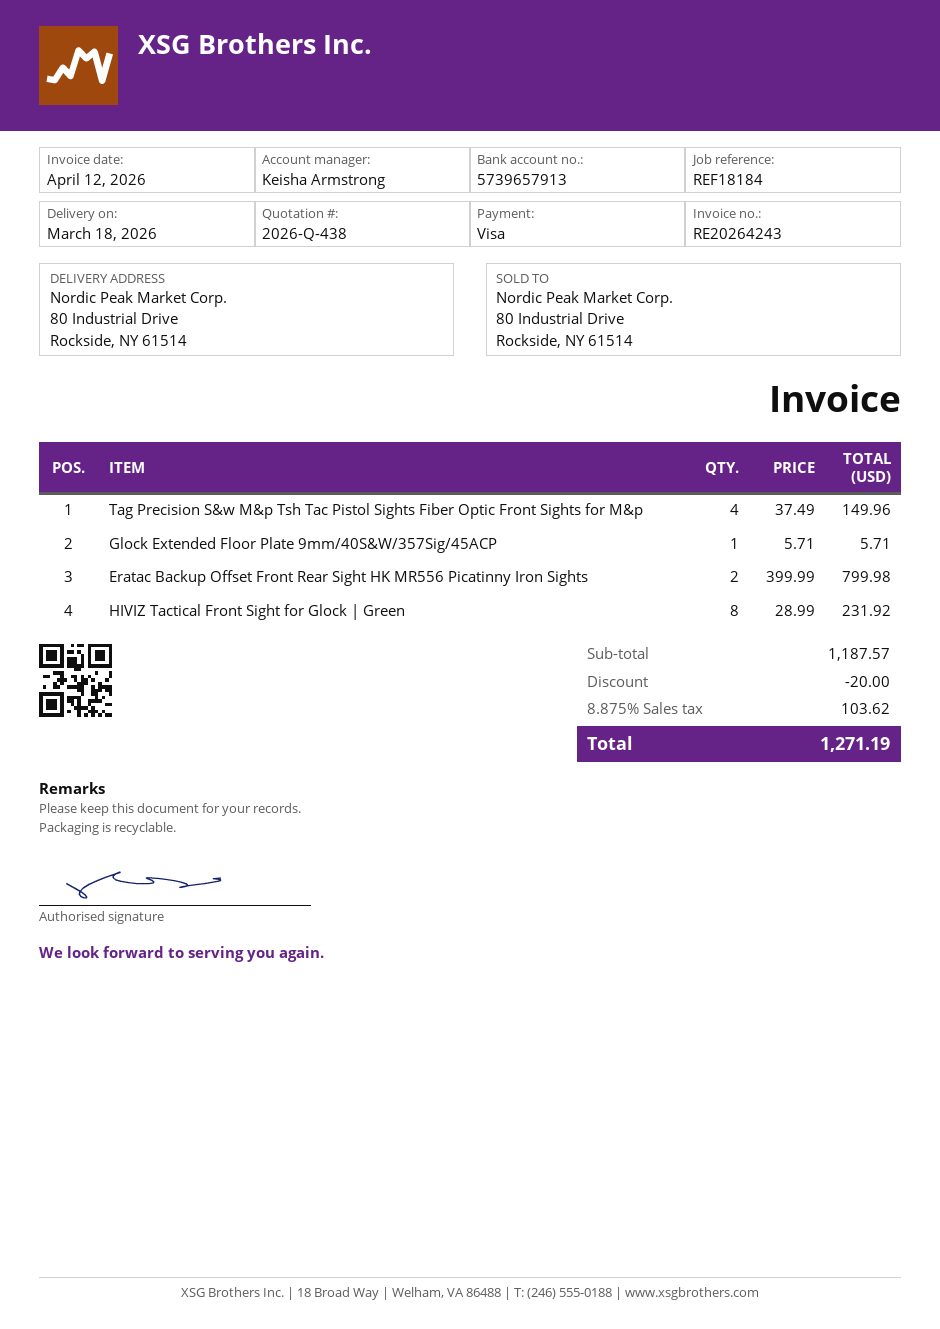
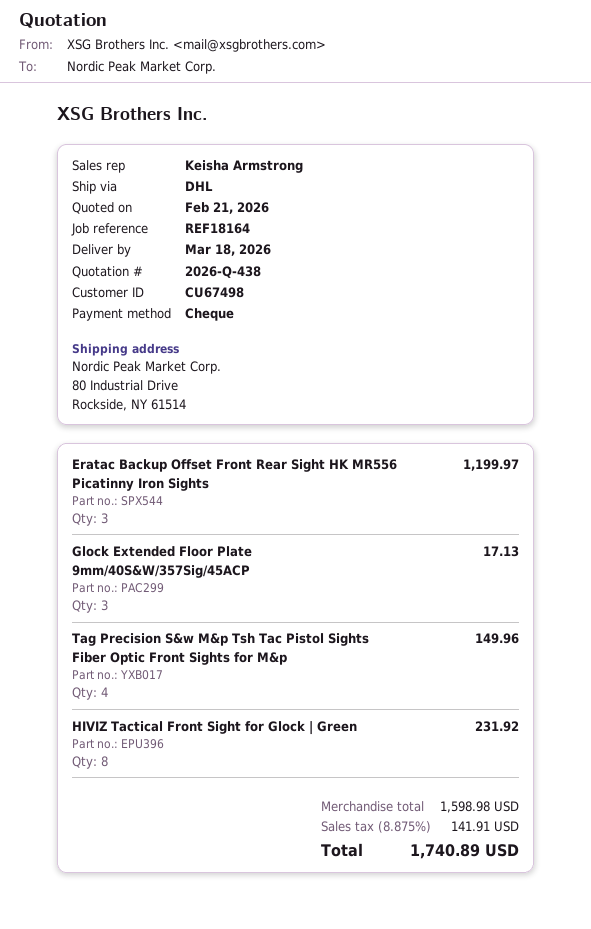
reference: REF18184 -> REF18164
payment method: Visa -> cheque
Glock Extended Floor Plate 9mm/40S&W/357Sig/45ACP: 1 for 5.71 -> 3 for 17.13
Eratac Backup Offset Front Rear Sight HK MR556 Picatinny Iron Sights: 2 for 799.98 -> 3 for 1199.97
subtotal: 1187.57 -> 1598.98
discount: 20.00 -> none
tax: 8.875% = 103.62 -> 8.875% = 141.91
total: 1271.19 -> 1740.89

